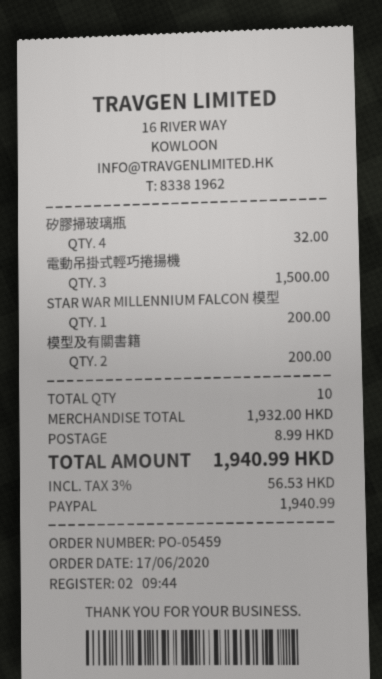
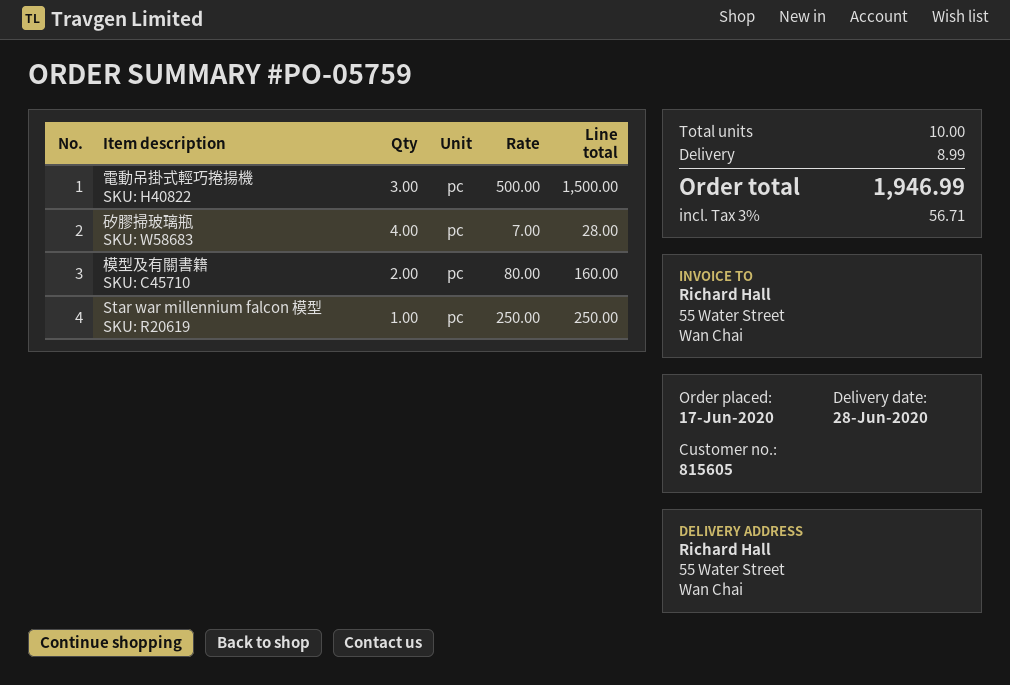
order number: PO-05459 -> PO-05759
矽膠掃玻璃瓶: 4 for 32.00 -> 4 for 28.00
STAR WAR MILLENNIUM FALCON 模型: 1 for 200.00 -> 1 for 250.00
模型及有關書籍: 2 for 200.00 -> 2 for 160.00
tax: 3% = 56.53 -> 3% = 56.71
total: 1940.99 -> 1946.99

